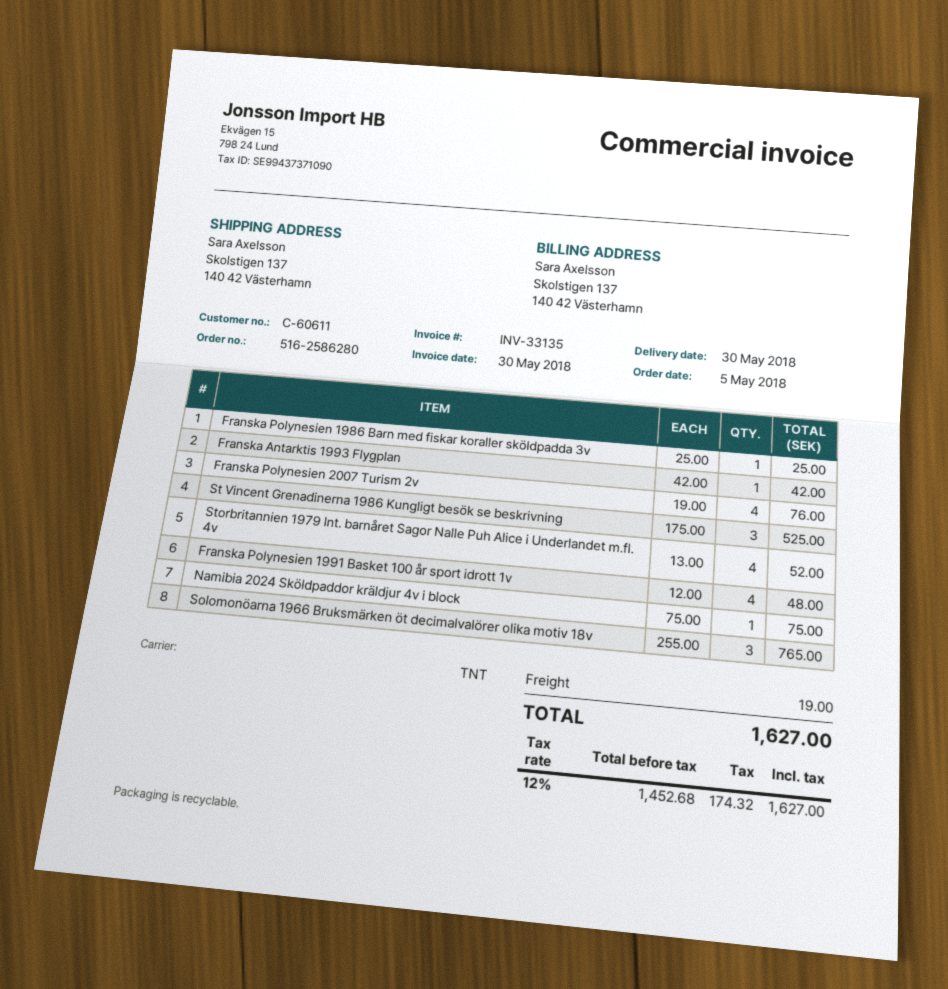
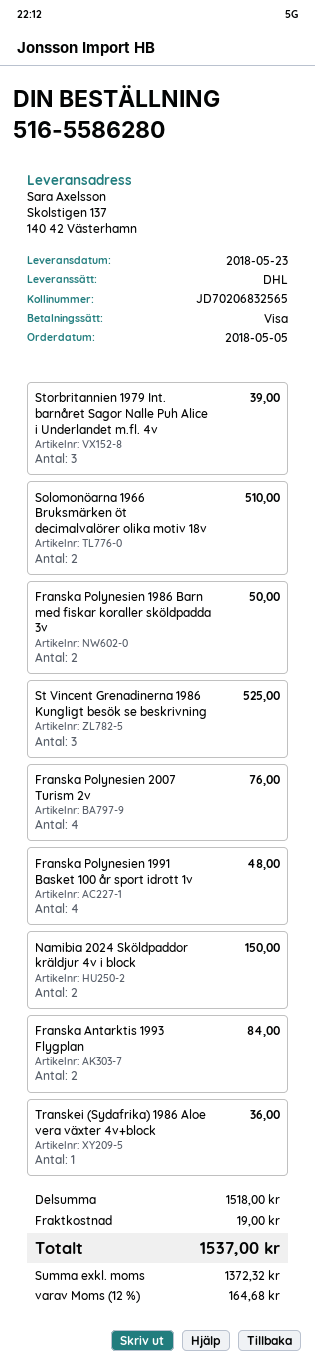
order number: 516-2586280 -> 516-5586280
delivery date: 2018-05-30 -> 2018-05-23
shipping method: TNT -> DHL
Franska Polynesien 1986 Barn med fiskar koraller sköldpadda 3v: 1 for 25.00 -> 2 for 50.00
Franska Antarktis 1993 Flygplan: 1 for 42.00 -> 2 for 84.00
Storbritannien 1979 Int. barnåret Sagor Nalle Puh Alice i Underlandet m.fl. 4v: 4 for 52.00 -> 3 for 39.00
Namibia 2024 Sköldpaddor kräldjur 4v i block: 1 for 75.00 -> 2 for 150.00
Solomonöarna 1966 Bruksmärken öt decimalvalörer olika motiv 18v: 3 for 765.00 -> 2 for 510.00
Transkei (Sydafrika) 1986 Aloe vera växter 4v+block: none -> 1 for 36.00
net: 1452.68 -> 1372.32
tax: 12% = 174.32 -> 12% = 164.68
total: 1627.00 -> 1537.00

